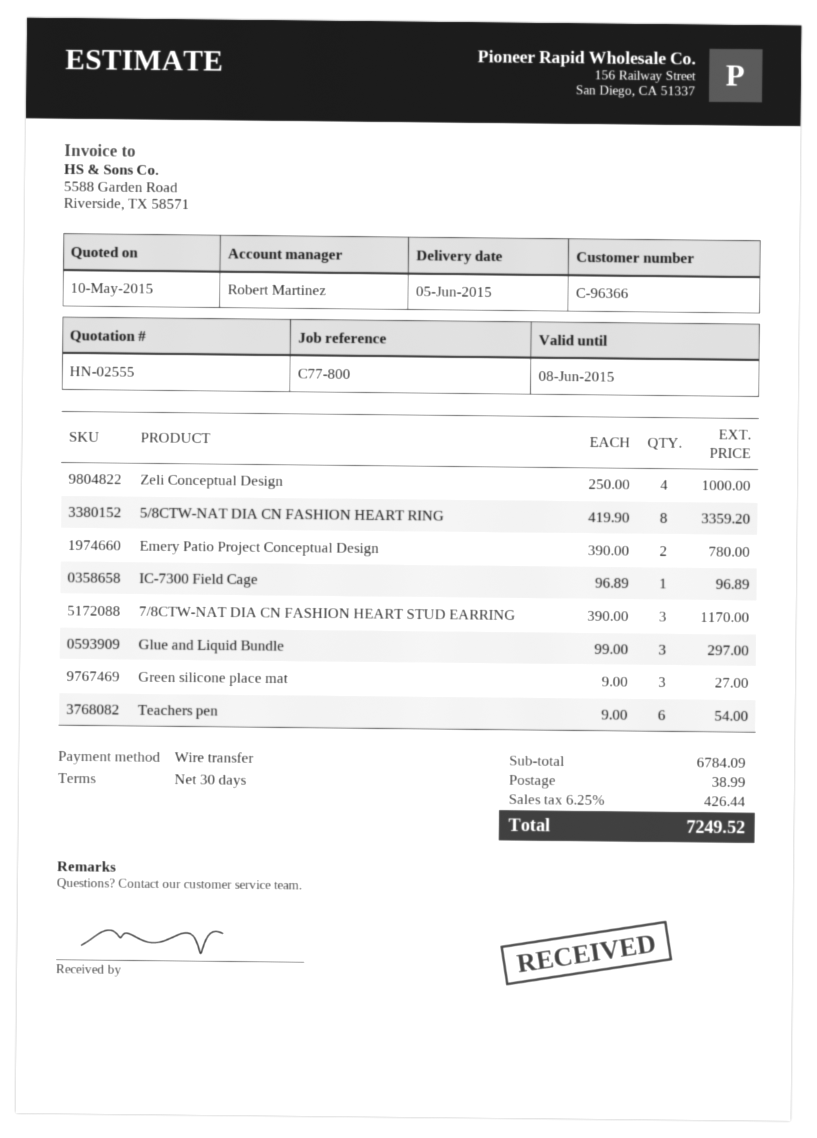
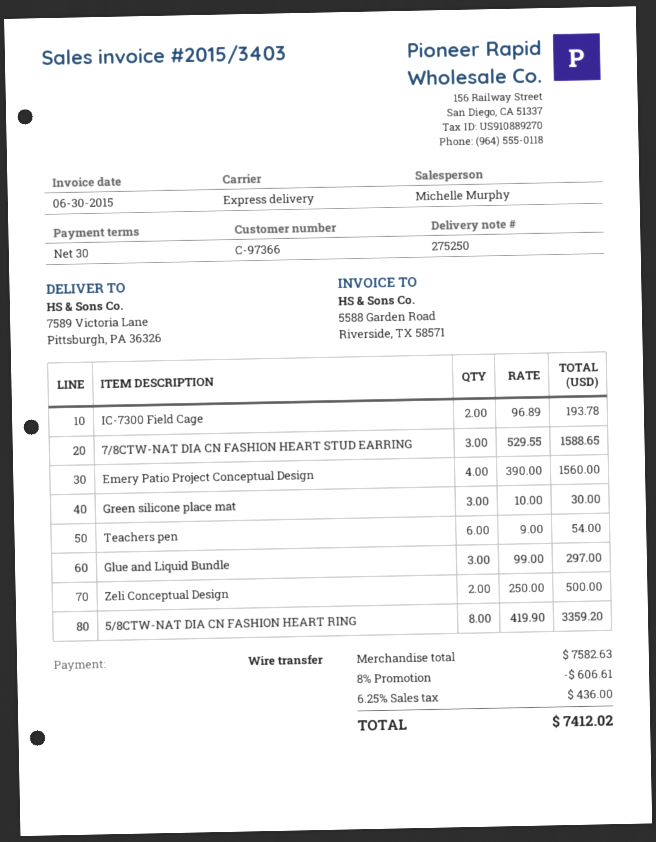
customer number: C-96366 -> C-97366
sales rep: Robert Martinez -> Michelle Murphy
Zeli Conceptual Design: 4 x 250.00 = 1000.00 -> 2 x 250.00 = 500.00
Emery Patio Project Conceptual Design: 2 x 390.00 = 780.00 -> 4 x 390.00 = 1560.00
IC-7300 Field Cage: 1 x 96.89 = 96.89 -> 2 x 96.89 = 193.78
7/8CTW-NAT DIA CN FASHION HEART STUD EARRING: 3 x 390.00 = 1170.00 -> 3 x 529.55 = 1588.65
Green silicone place mat: 3 x 9.00 = 27.00 -> 3 x 10.00 = 30.00
subtotal: 6784.09 -> 7582.63
discount: none -> 8% = 606.61
shipping: 38.99 -> none
tax: 6.25% = 426.44 -> 6.25% = 436.00
total: 7249.52 -> 7412.02

